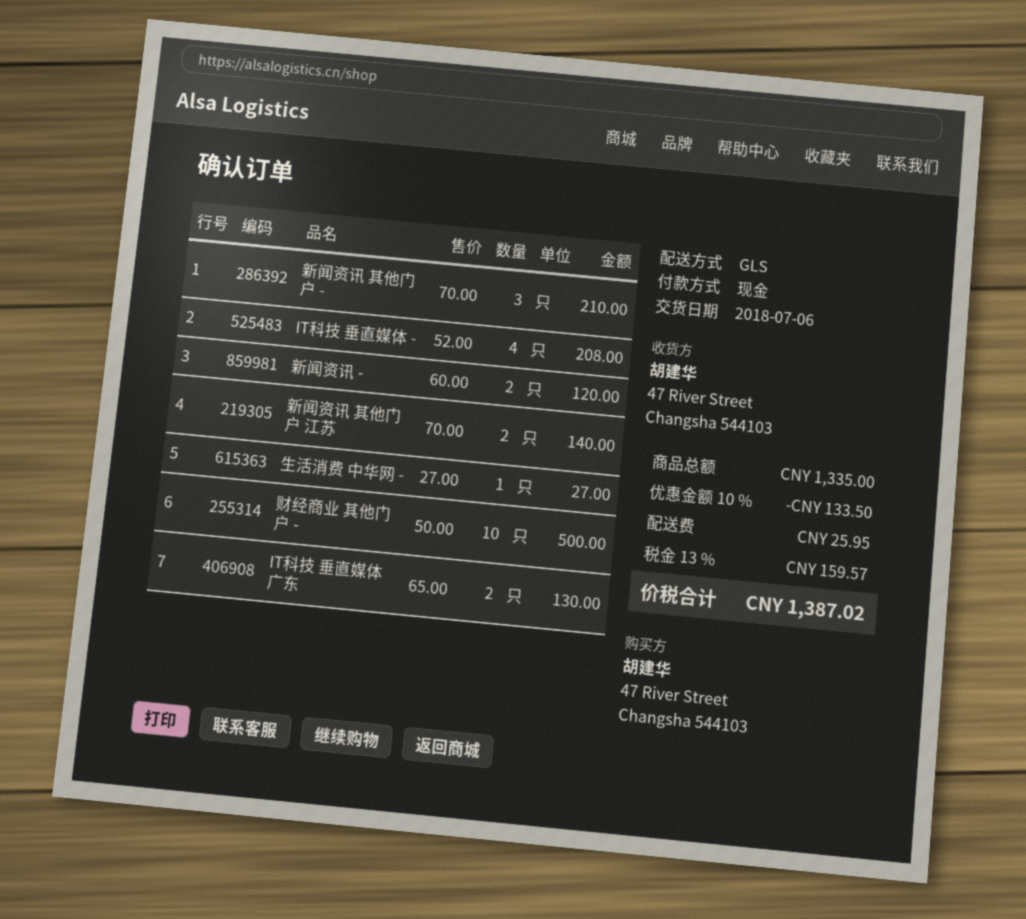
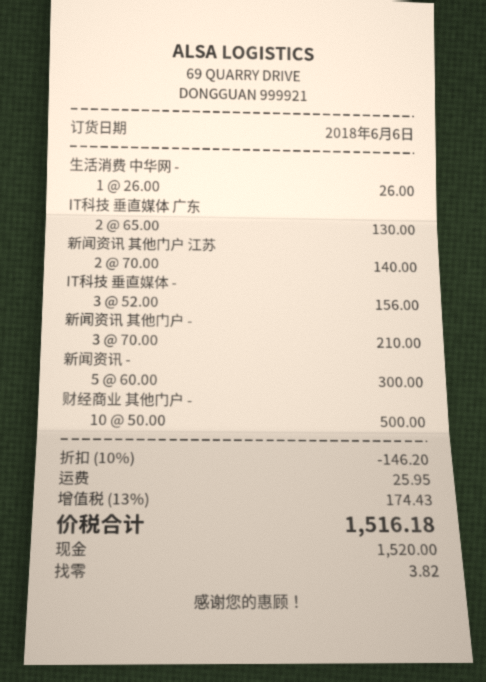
IT科技 垂直媒体 -: 4 x 52.00 = 208.00 -> 3 x 52.00 = 156.00
新闻资讯 -: 2 x 60.00 = 120.00 -> 5 x 60.00 = 300.00
生活消费 中华网 -: 1 x 27.00 = 27.00 -> 1 x 26.00 = 26.00
discount: 10% = 133.50 -> 10% = 146.20
tax: 13% = 159.57 -> 13% = 174.43
total: 1387.02 -> 1516.18

